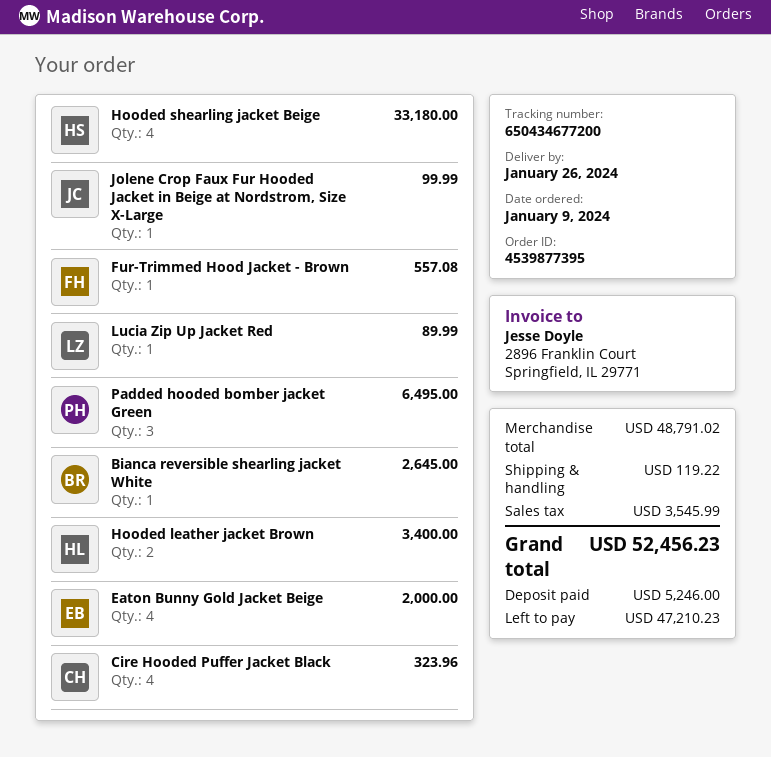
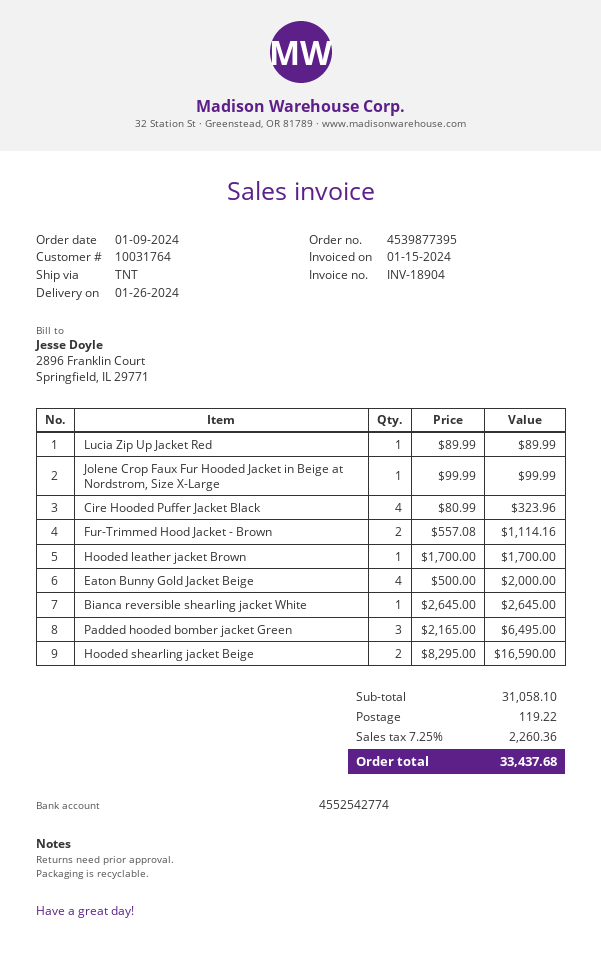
Hooded shearling jacket Beige: 4 for 33180.00 -> 2 for 16590.00
Fur-Trimmed Hood Jacket - Brown: 1 for 557.08 -> 2 for 1114.16
Hooded leather jacket Brown: 2 for 3400.00 -> 1 for 1700.00
subtotal: 48791.02 -> 31058.10
tax: 3545.99 -> 2260.36
total: 52456.23 -> 33437.68

